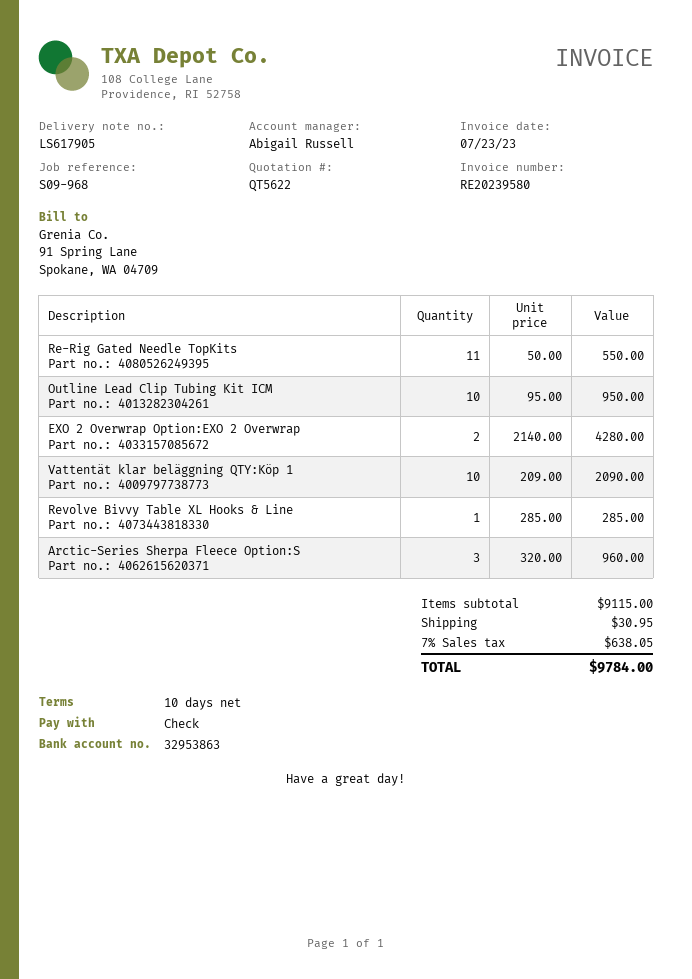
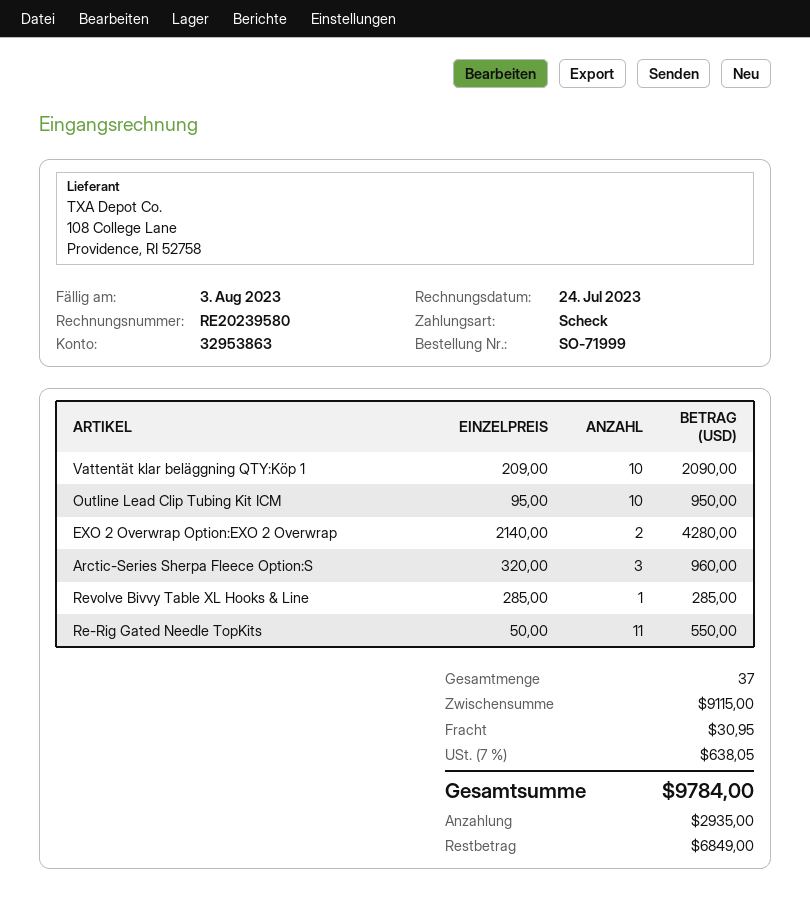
invoice date: 2023-07-23 -> 2023-07-24

